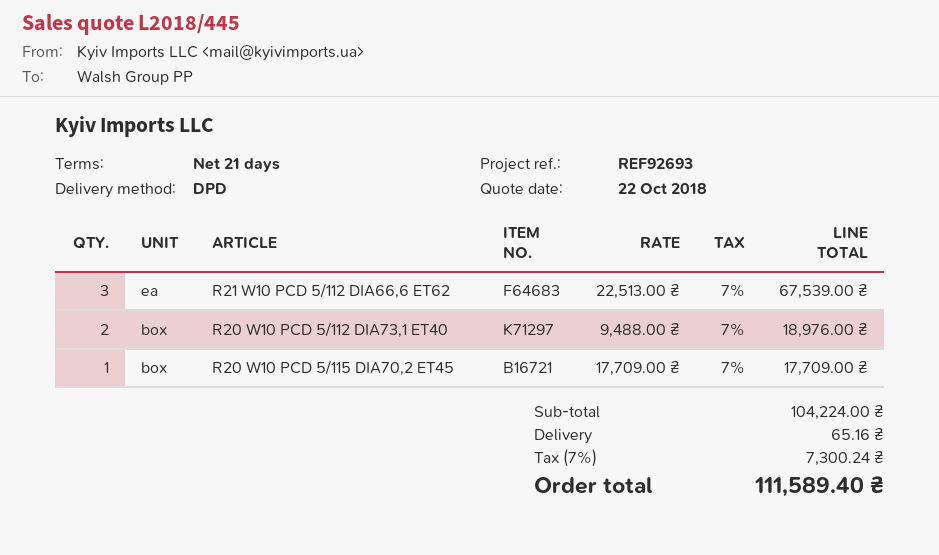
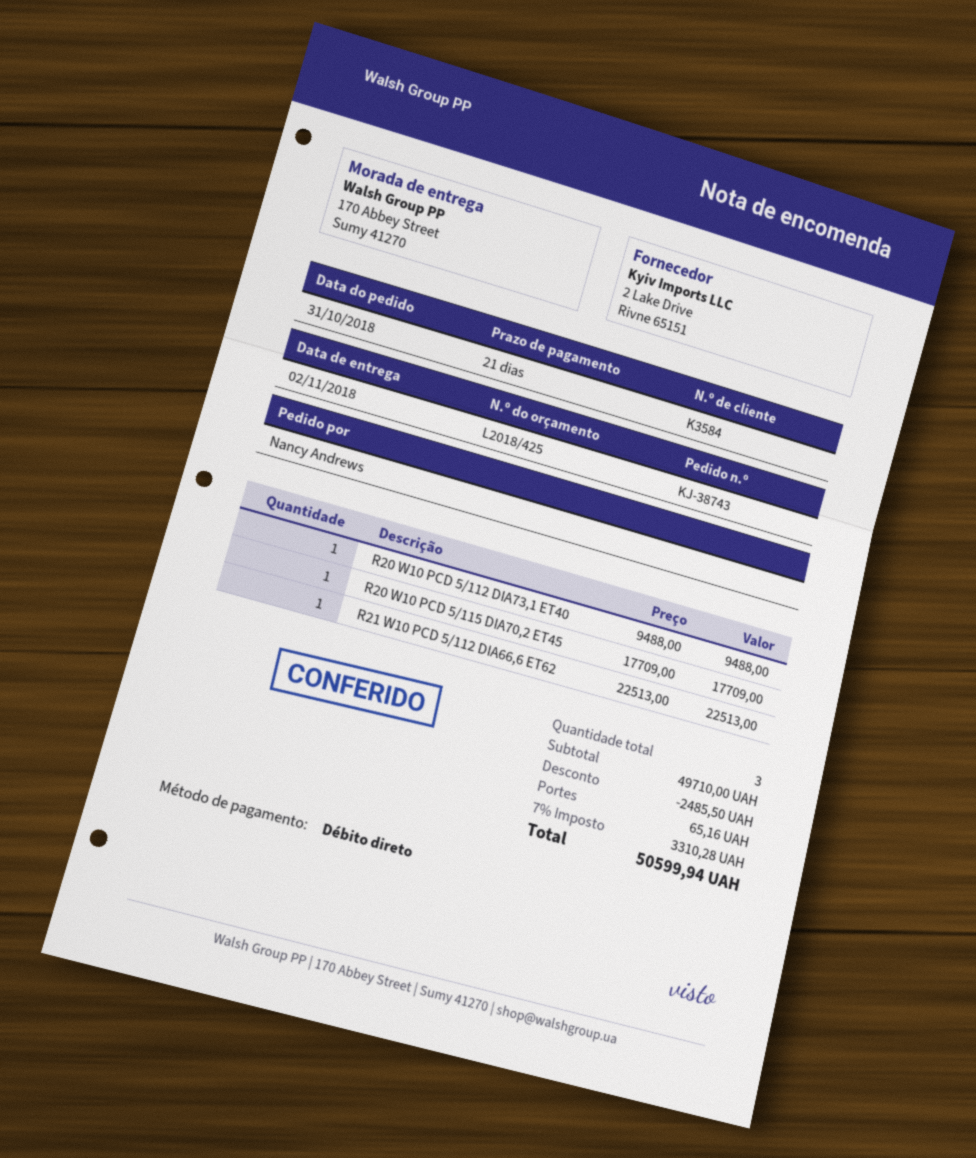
quote number: L2018/445 -> L2018/425
R21 W10 PCD 5/112 DIA66,6 ET62: 3 x 22513.00 = 67539.00 -> 1 x 22513.00 = 22513.00
R20 W10 PCD 5/112 DIA73,1 ET40: 2 x 9488.00 = 18976.00 -> 1 x 9488.00 = 9488.00
subtotal: 104224.00 -> 49710.00
discount: none -> 2485.50
tax: 7% = 7300.24 -> 7% = 3310.28
total: 111589.40 -> 50599.94

